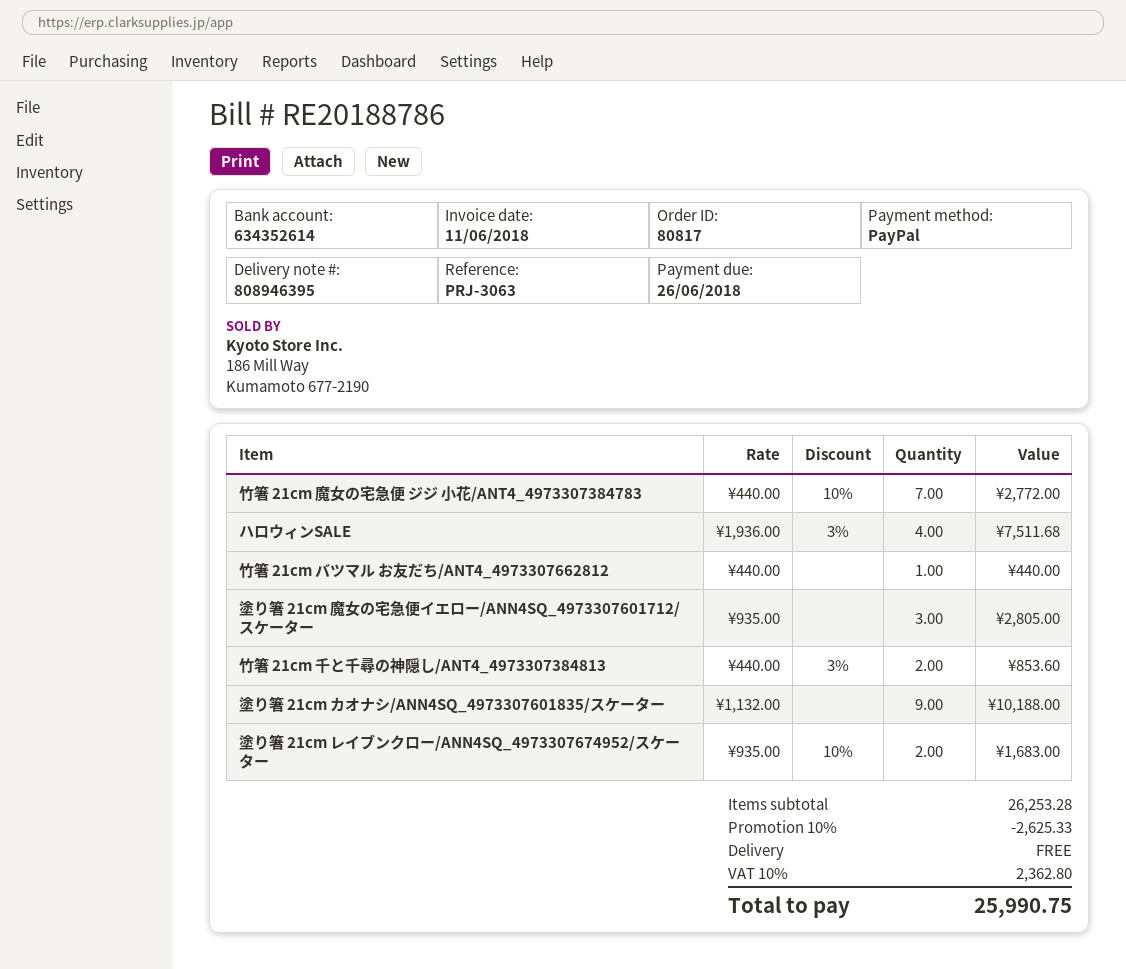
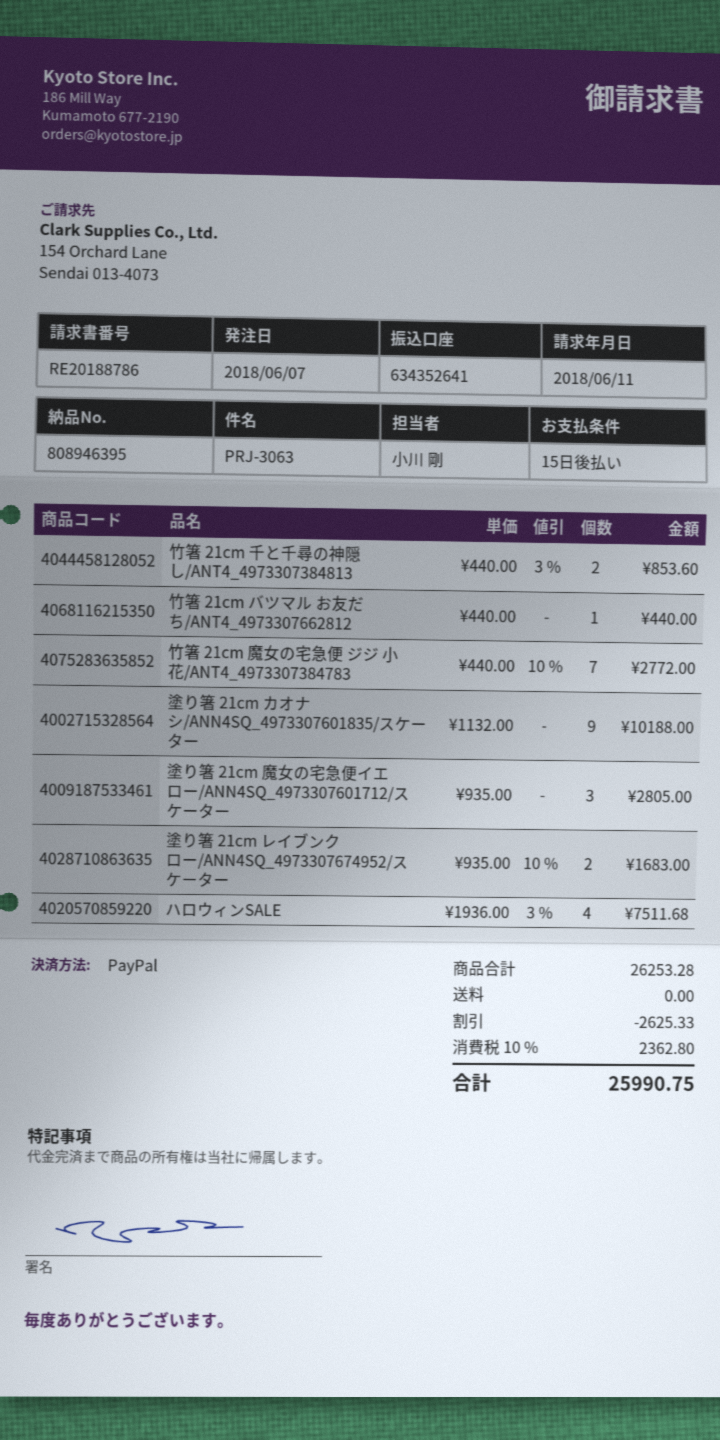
bank account: 634352614 -> 634352641

